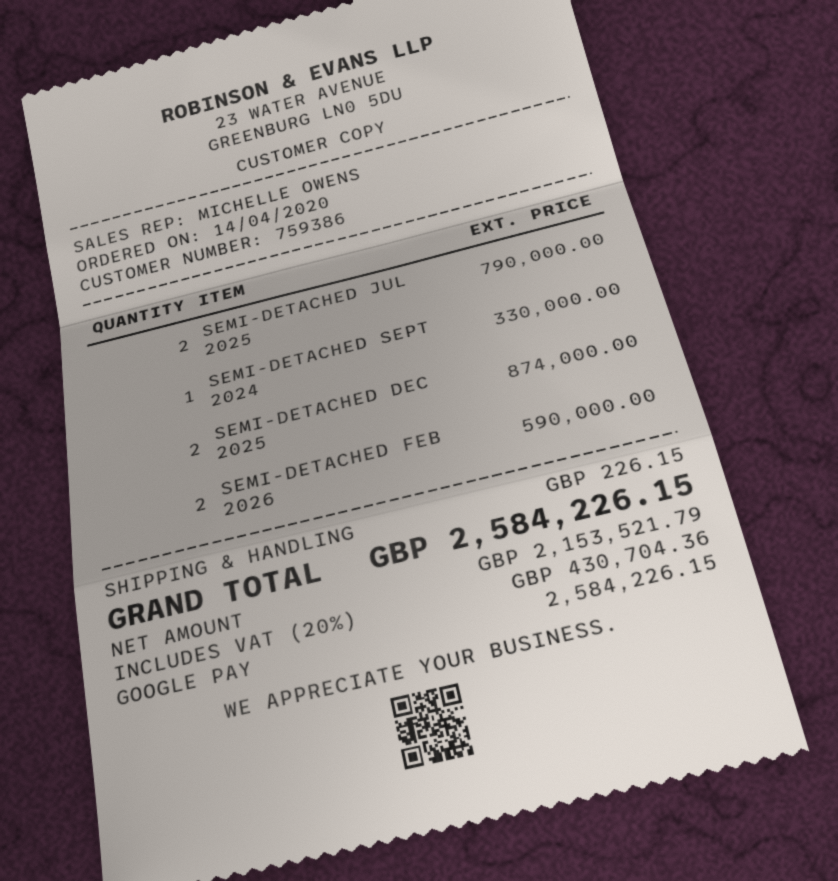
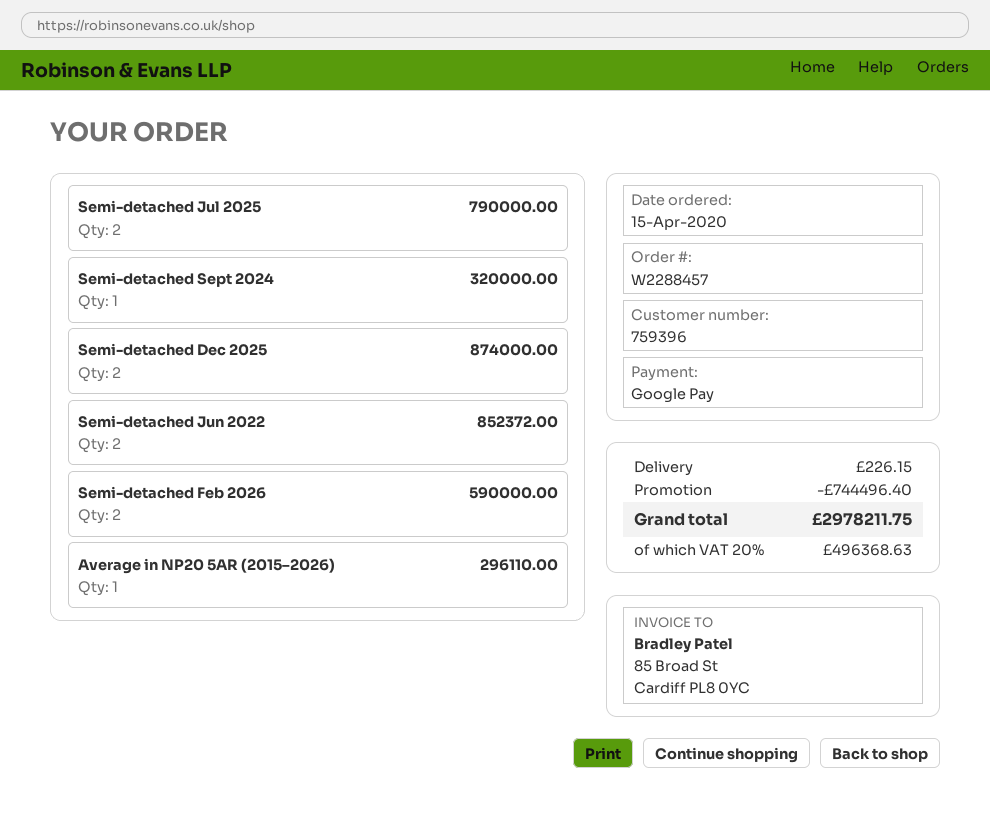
order date: 2020-04-14 -> 2020-04-15
customer number: 759386 -> 759396
SEMI-DETACHED SEPT 2024: 1 for 330000.00 -> 1 for 320000.00
Semi-detached Jun 2022: none -> 2 for 852372.00
Average in NP20 5AR (2015–2026): none -> 1 for 296110.00
discount: none -> 744496.40
tax: 20% = 430704.36 -> 20% = 496368.63
total: 2584226.15 -> 2978211.75

